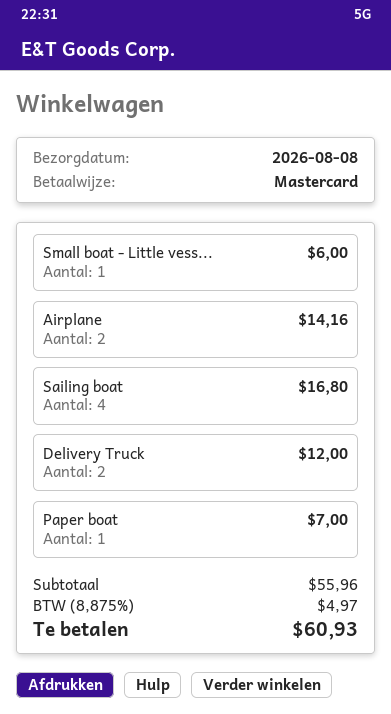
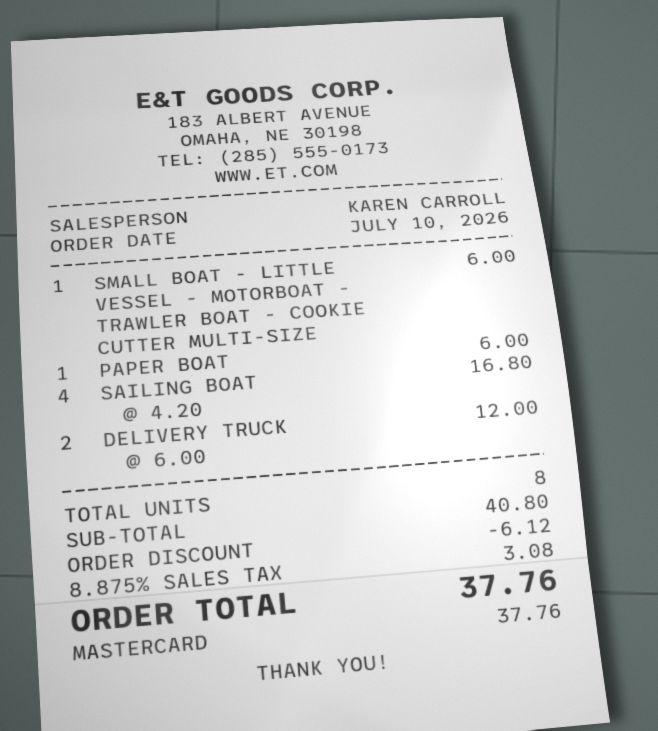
Airplane: 2 for 14.16 -> none
Paper boat: 1 for 7.00 -> 1 for 6.00
subtotal: 55.96 -> 40.80
discount: none -> 6.12
tax: 8.875% = 4.97 -> 8.875% = 3.08
total: 60.93 -> 37.76

